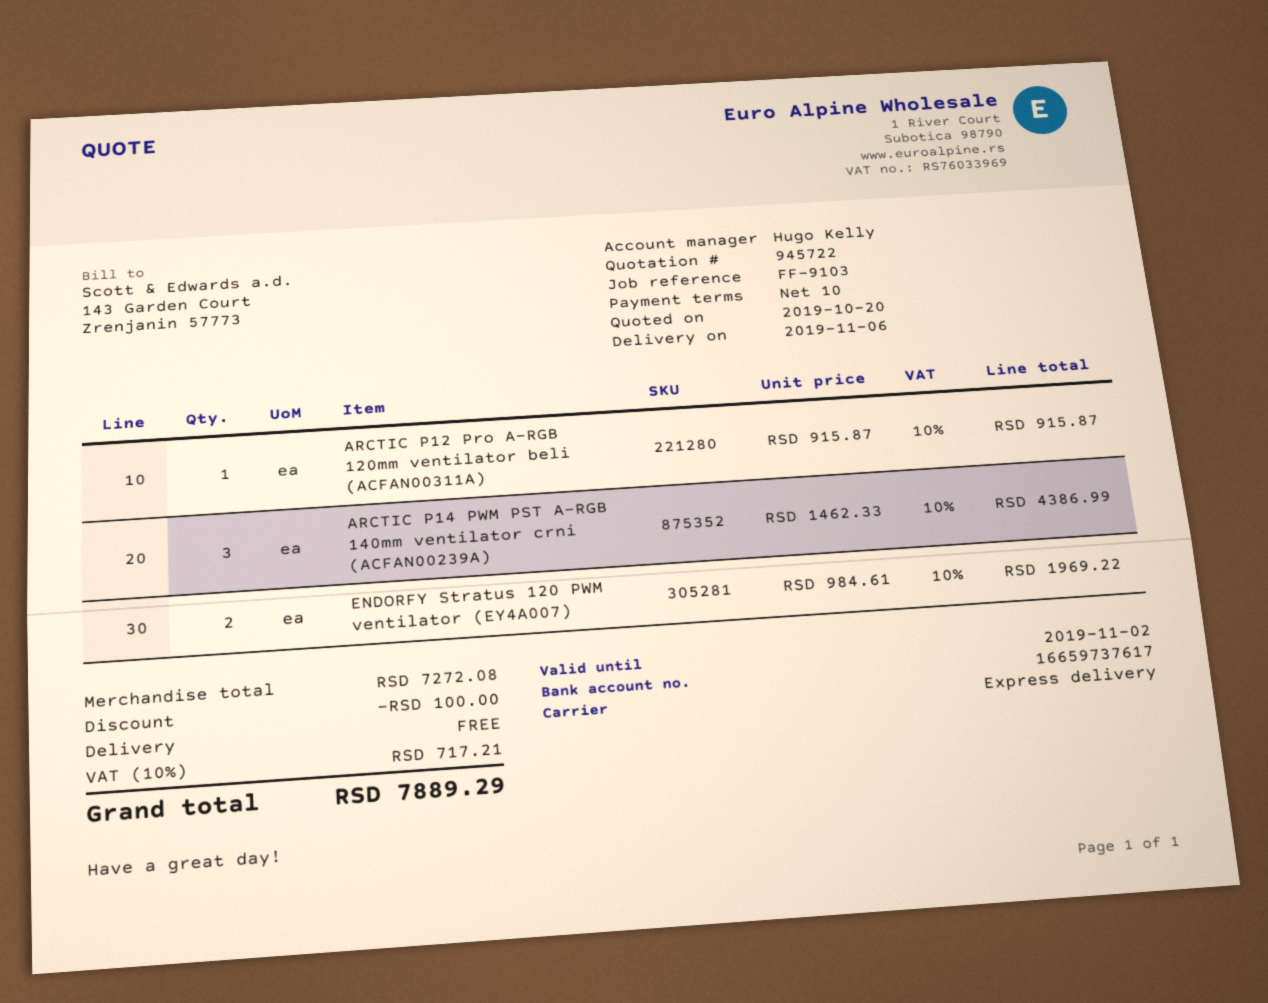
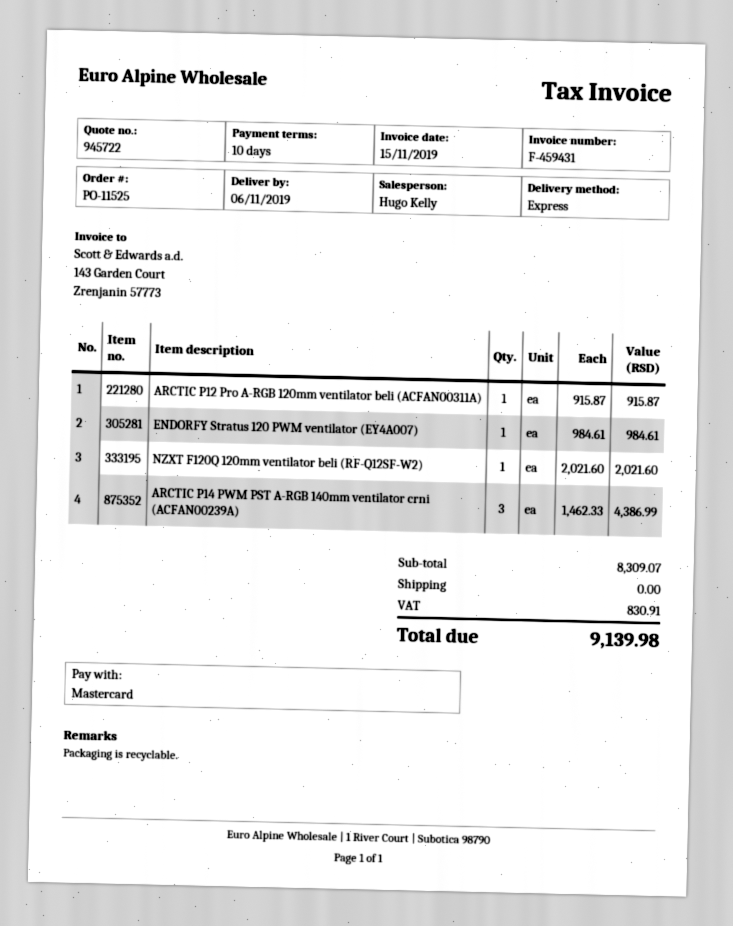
ENDORFY Stratus 120 PWM ventilator (EY4A007): 2 x 984.61 = 1969.22 -> 1 x 984.61 = 984.61
NZXT F120Q 120mm ventilator beli (RF-Q12SF-W2): none -> 1 x 2021.60 = 2021.60
subtotal: 7272.08 -> 8309.07
discount: 100.00 -> none
tax: 717.21 -> 830.91
total: 7889.29 -> 9139.98

